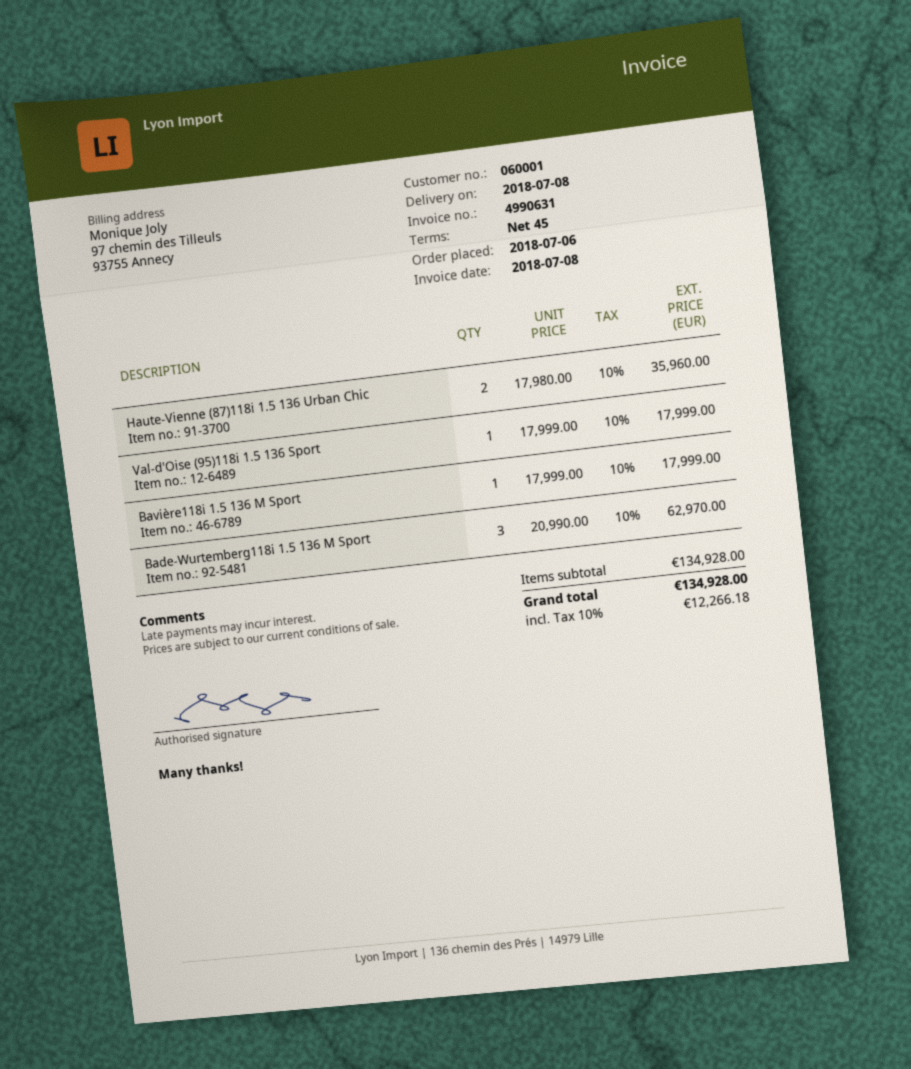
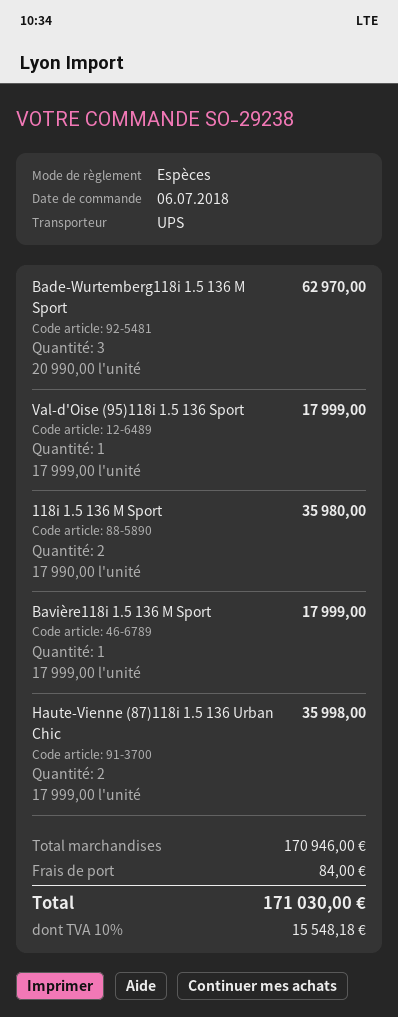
Haute-Vienne (87)118i 1.5 136 Urban Chic: 2 x 17980.00 = 35960.00 -> 2 x 17999.00 = 35998.00
118i 1.5 136 M Sport: none -> 2 x 17990.00 = 35980.00
subtotal: 134928.00 -> 170946.00
shipping: none -> 84.00
tax: 10% = 12266.18 -> 10% = 15548.18
total: 134928.00 -> 171030.00

